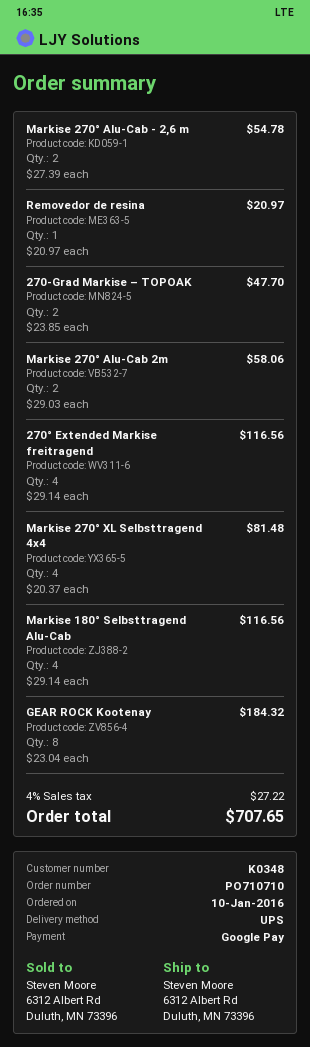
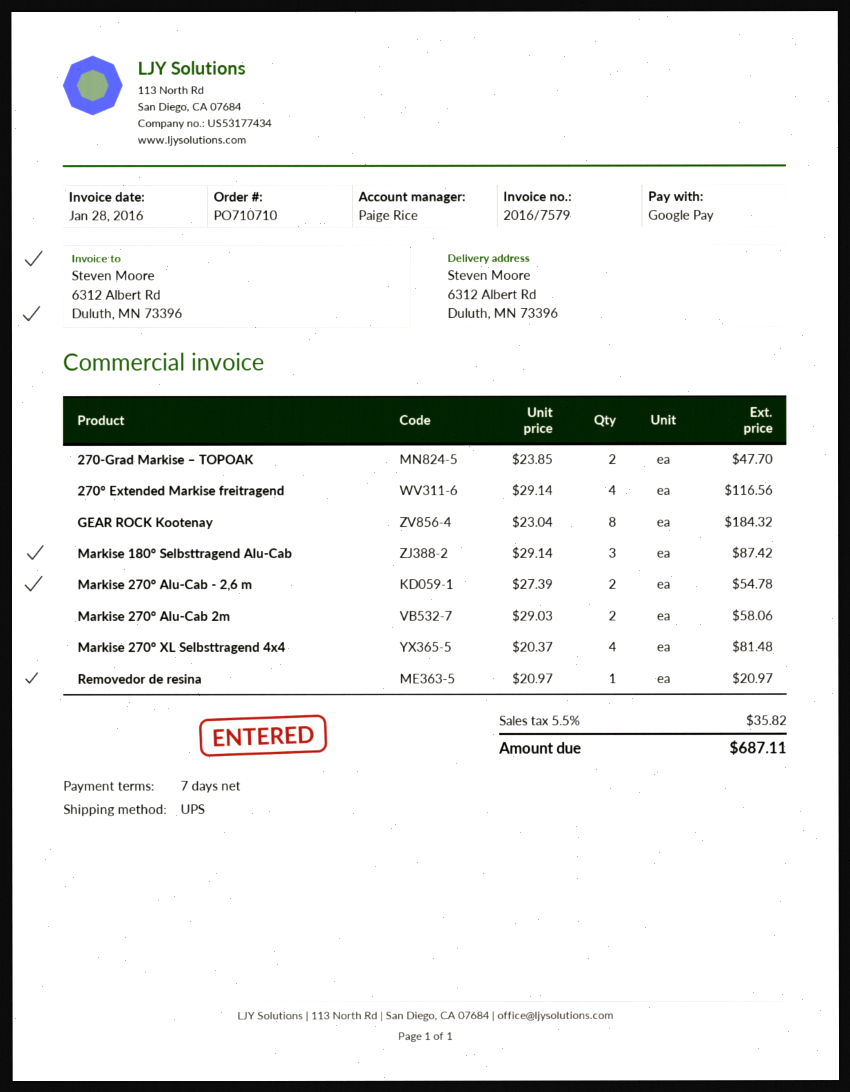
Markise 180° Selbsttragend Alu-Cab: 4 x 29.14 = 116.56 -> 3 x 29.14 = 87.42
tax: 4% = 27.22 -> 5.5% = 35.82
total: 707.65 -> 687.11

